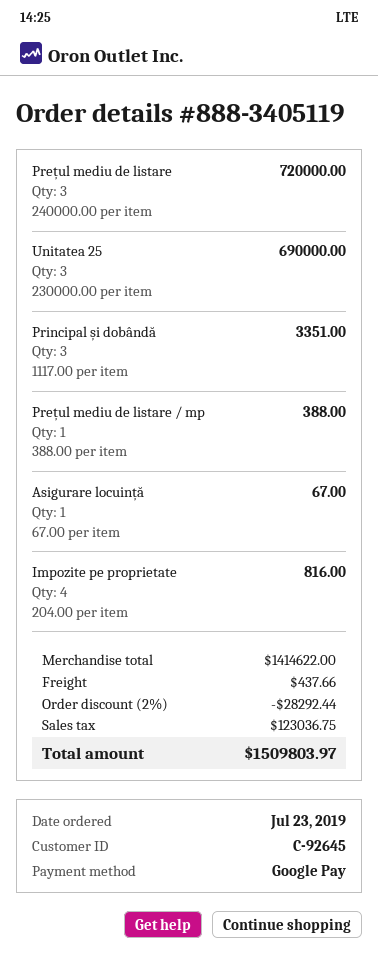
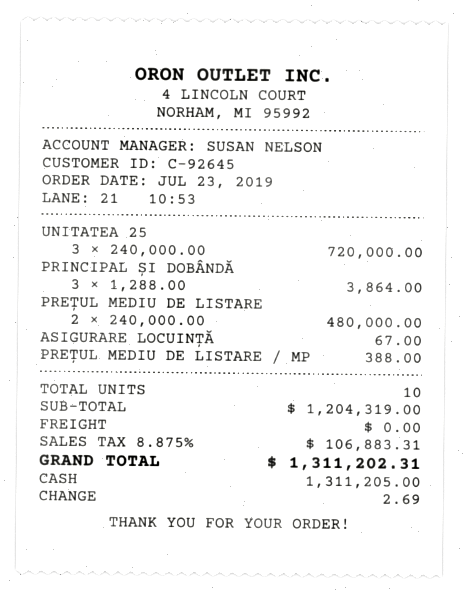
payment method: Google Pay -> cash
Prețul mediu de listare: 3 x 240000.00 = 720000.00 -> 2 x 240000.00 = 480000.00
Unitatea 25: 3 x 230000.00 = 690000.00 -> 3 x 240000.00 = 720000.00
Principal și dobândă: 3 x 1117.00 = 3351.00 -> 3 x 1288.00 = 3864.00
Impozite pe proprietate: 4 x 204.00 = 816.00 -> none
subtotal: 1414622.00 -> 1204319.00
discount: 2% = 28292.44 -> none
shipping: 437.66 -> 0.00
tax: 123036.75 -> 106883.31
total: 1509803.97 -> 1311202.31

